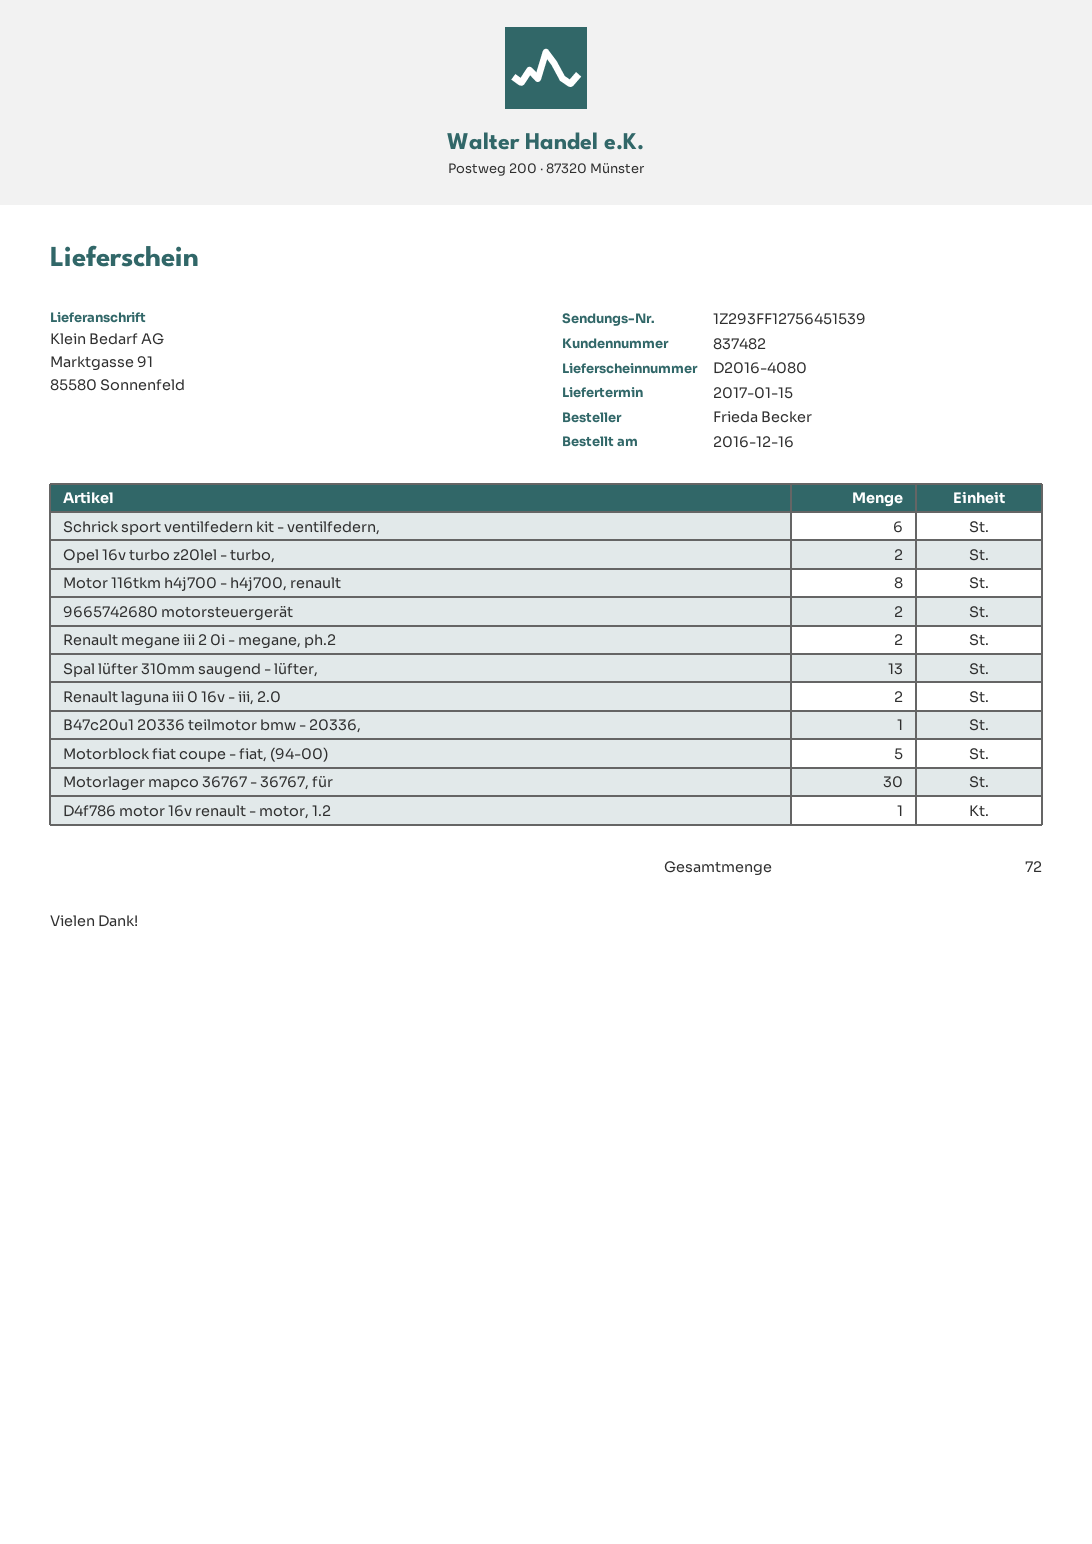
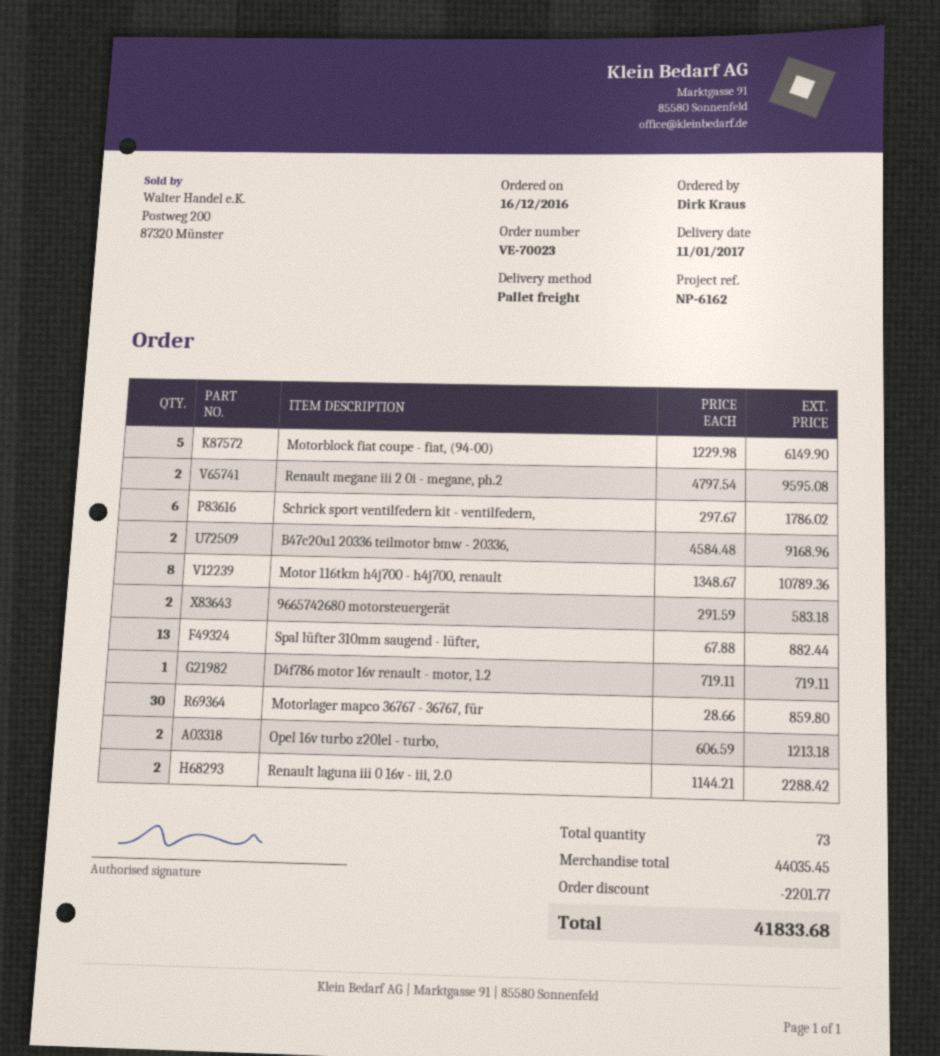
delivery date: 2017-01-15 -> 2017-01-11
ordered by: Frieda Becker -> Dirk Kraus
B47c20u1 20336 teilmotor bmw - 20336,: 1 -> 2
total quantity: 72 -> 73

